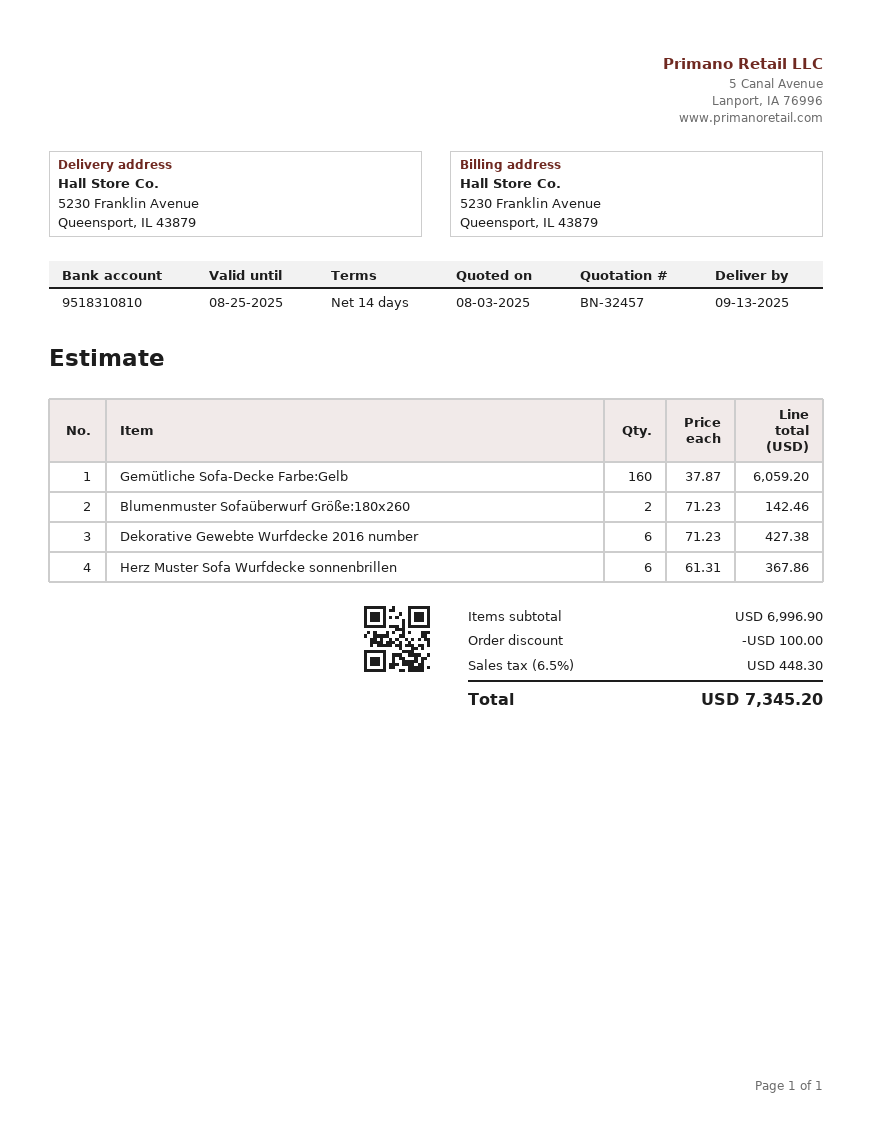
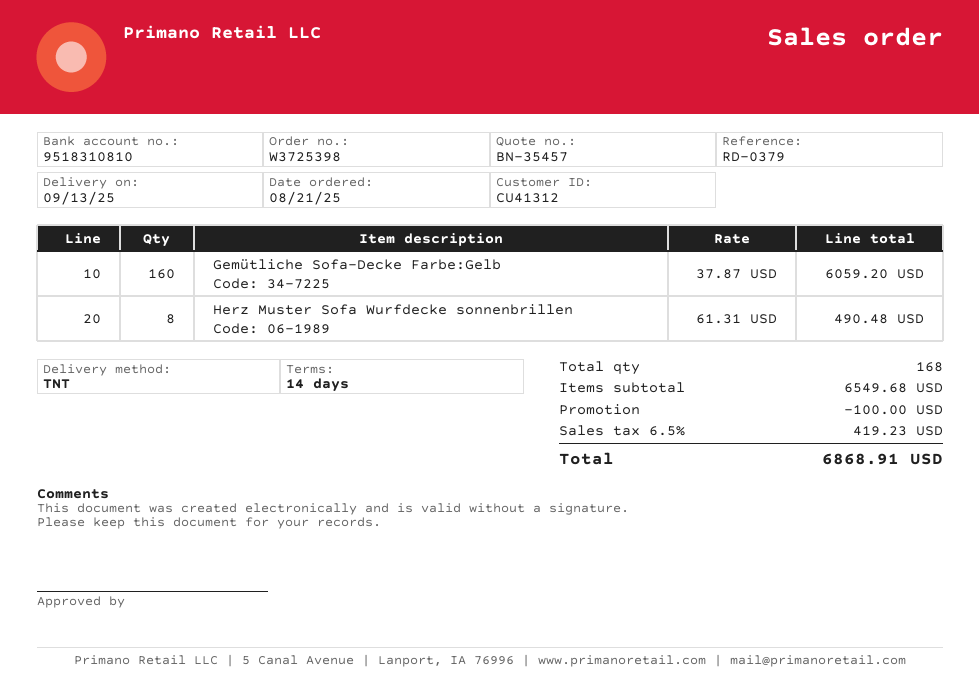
quote number: BN-32457 -> BN-35457
Blumenmuster Sofaüberwurf Größe:180x260: 2 x 71.23 = 142.46 -> none
Dekorative Gewebte Wurfdecke 2016 number: 6 x 71.23 = 427.38 -> none
Herz Muster Sofa Wurfdecke sonnenbrillen: 6 x 61.31 = 367.86 -> 8 x 61.31 = 490.48
subtotal: 6996.90 -> 6549.68
tax: 6.5% = 448.30 -> 6.5% = 419.23
total: 7345.20 -> 6868.91

